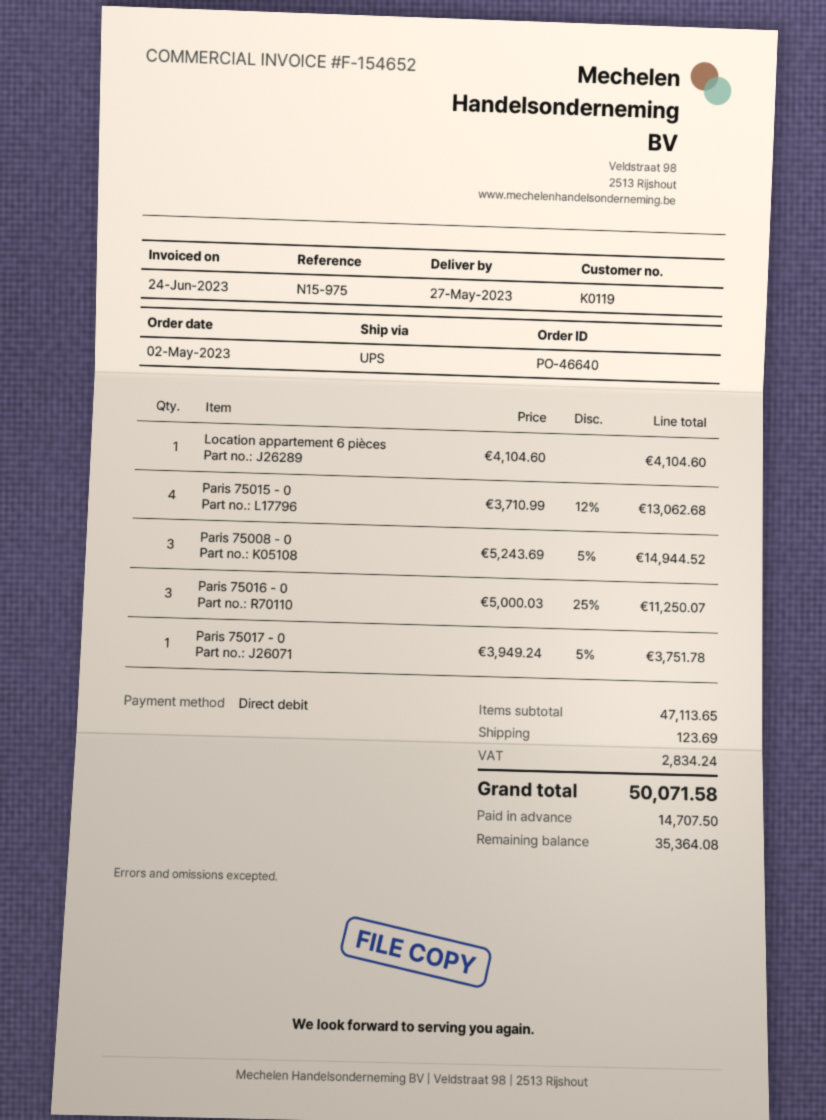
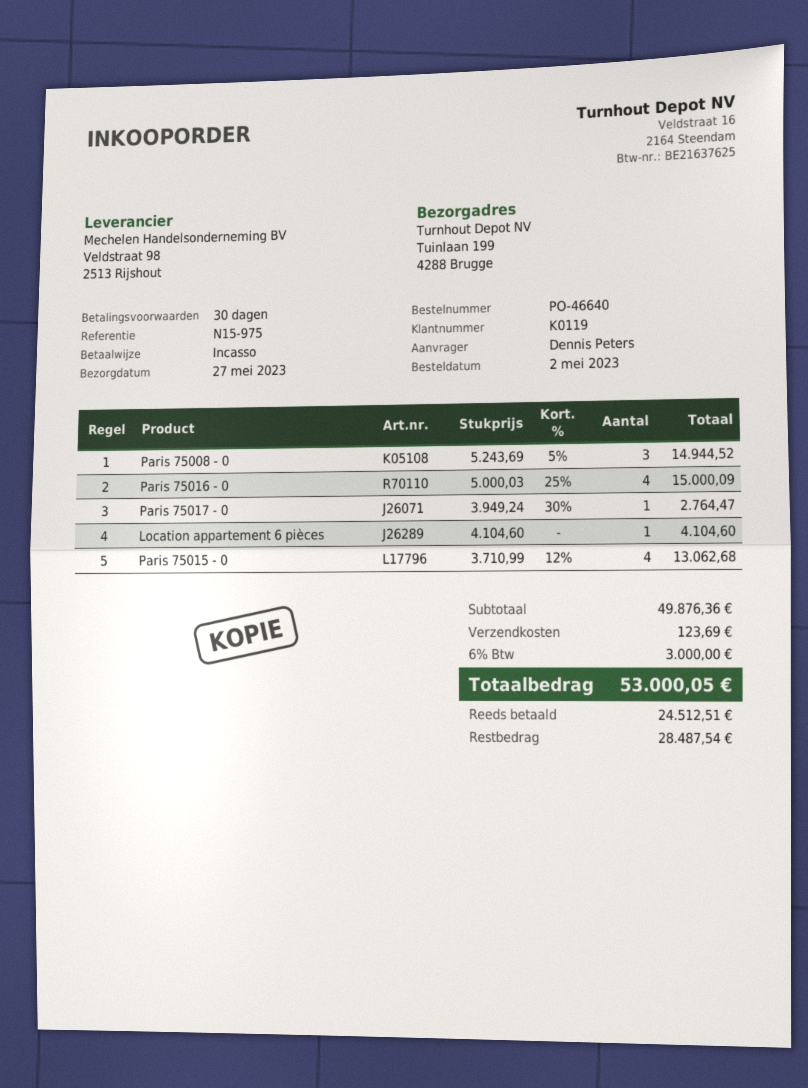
Paris 75016 - 0: 3 x 5000.03 - 25% = 11250.07 -> 4 x 5000.03 - 25% = 15000.09
Paris 75017 - 0: 1 x 3949.24 - 5% = 3751.78 -> 1 x 3949.24 - 30% = 2764.47
subtotal: 47113.65 -> 49876.36
tax: 2834.24 -> 3000.00
total: 50071.58 -> 53000.05
deposit: 14707.50 -> 24512.51
balance: 35364.08 -> 28487.54

